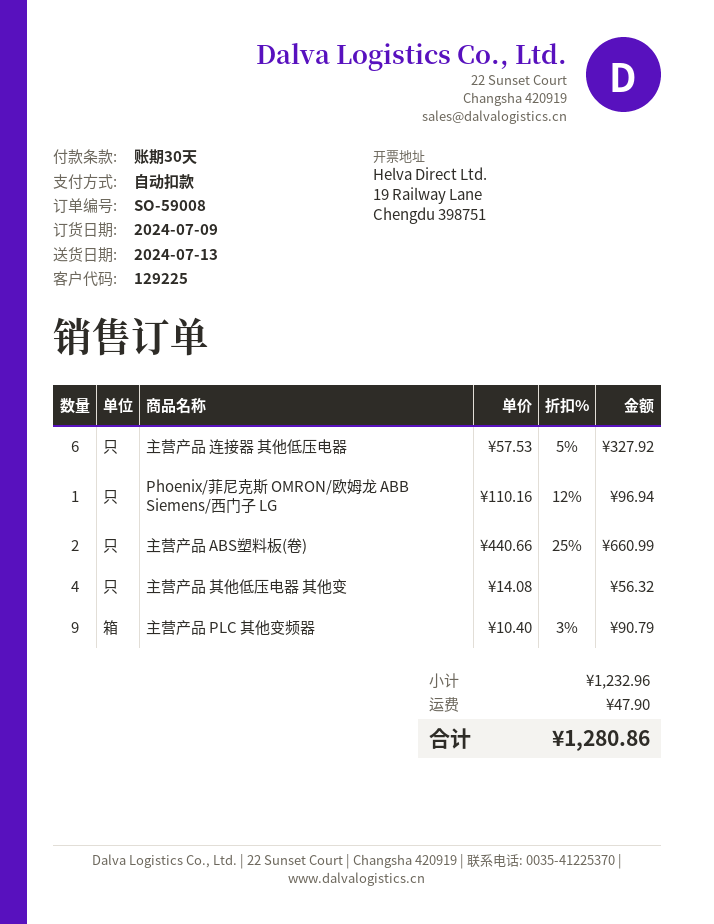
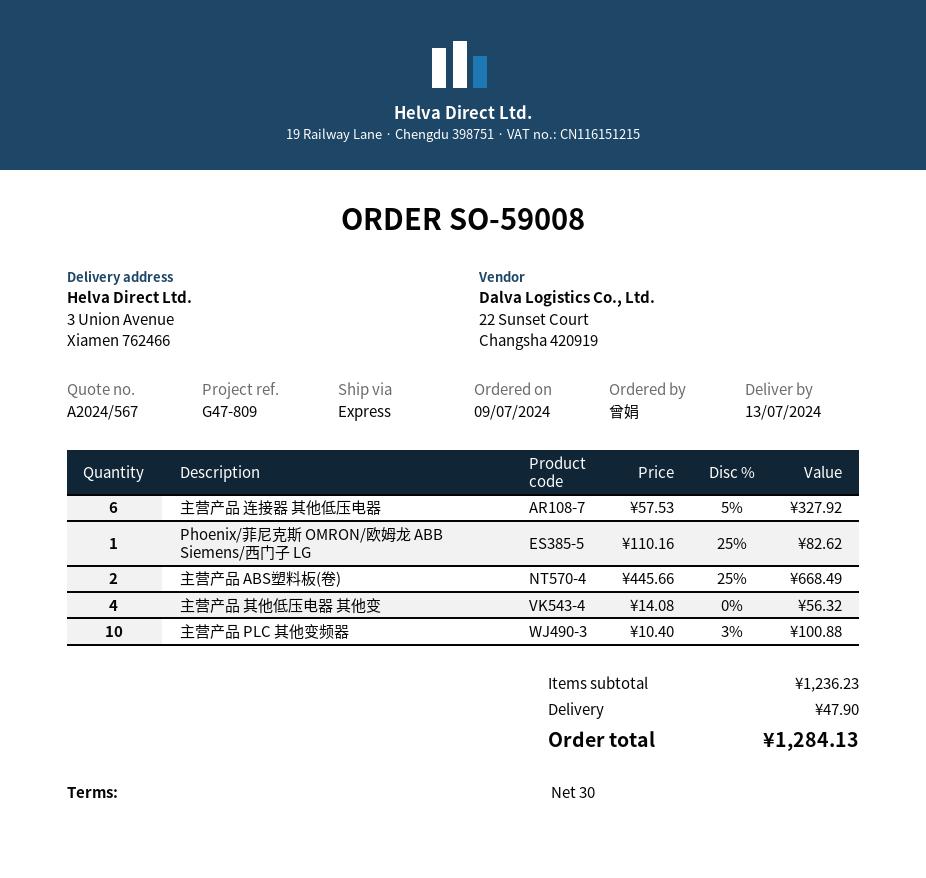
Phoenix/菲尼克斯 OMRON/欧姆龙 ABB Siemens/西门子 LG: 1 x 110.16 - 12% = 96.94 -> 1 x 110.16 - 25% = 82.62
主营产品 ABS塑料板(卷): 2 x 440.66 - 25% = 660.99 -> 2 x 445.66 - 25% = 668.49
主营产品 PLC 其他变频器: 9 x 10.40 - 3% = 90.79 -> 10 x 10.40 - 3% = 100.88
subtotal: 1232.96 -> 1236.23
total: 1280.86 -> 1284.13

